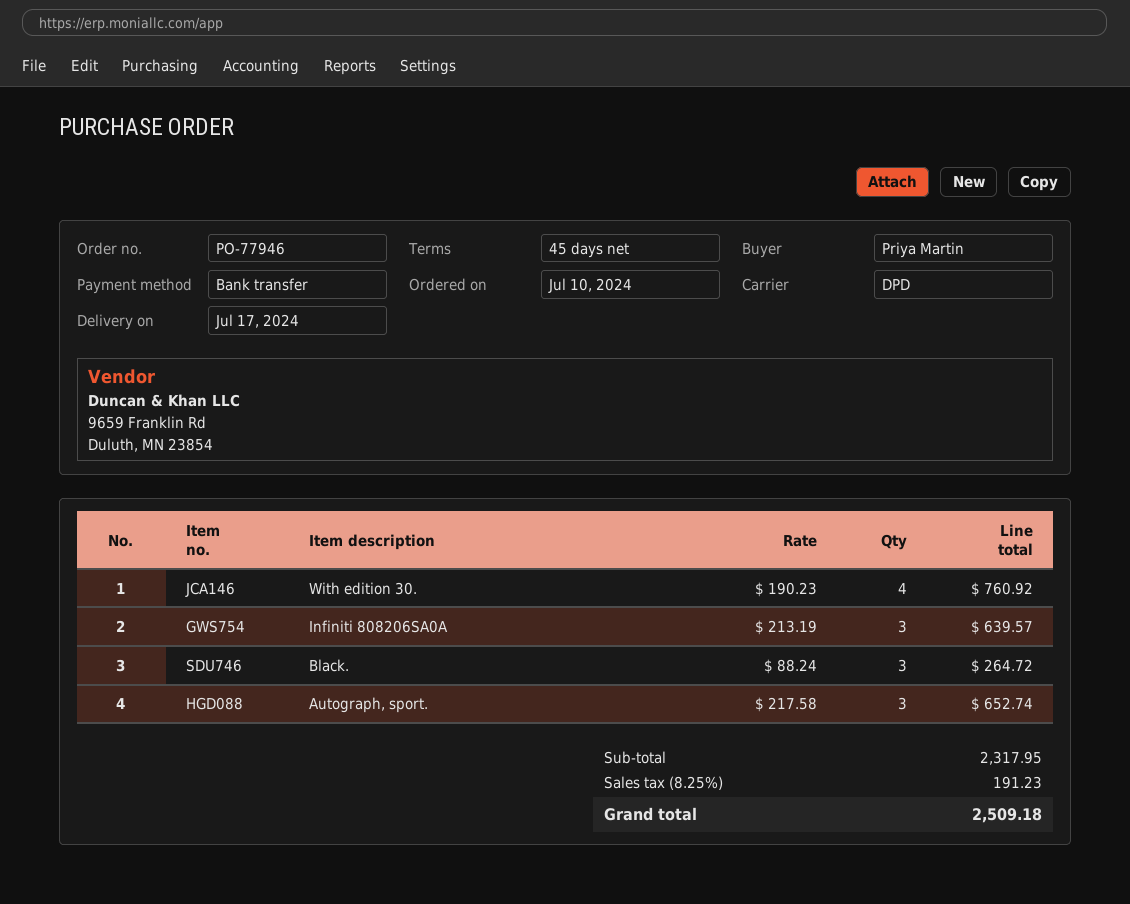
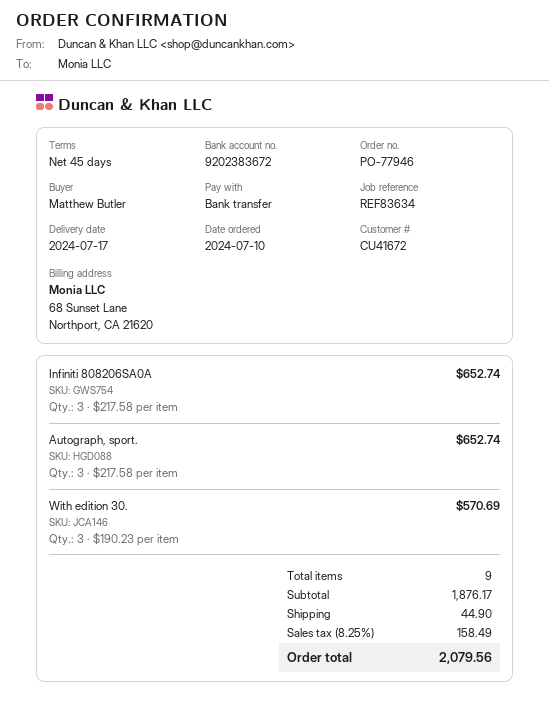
ordered by: Priya Martin -> Matthew Butler
With edition 30.: 4 x 190.23 = 760.92 -> 3 x 190.23 = 570.69
Infiniti 808206SA0A: 3 x 213.19 = 639.57 -> 3 x 217.58 = 652.74
Black.: 3 x 88.24 = 264.72 -> none
subtotal: 2317.95 -> 1876.17
shipping: none -> 44.90
tax: 8.25% = 191.23 -> 8.25% = 158.49
total: 2509.18 -> 2079.56

